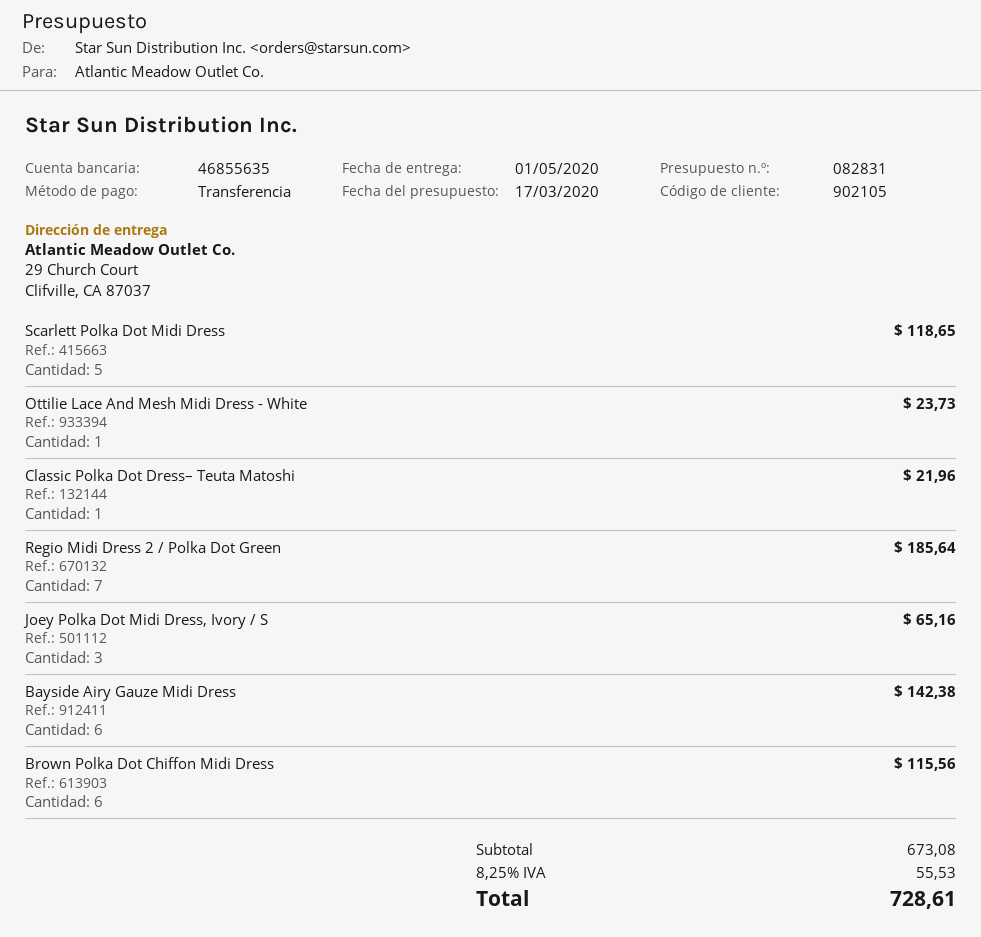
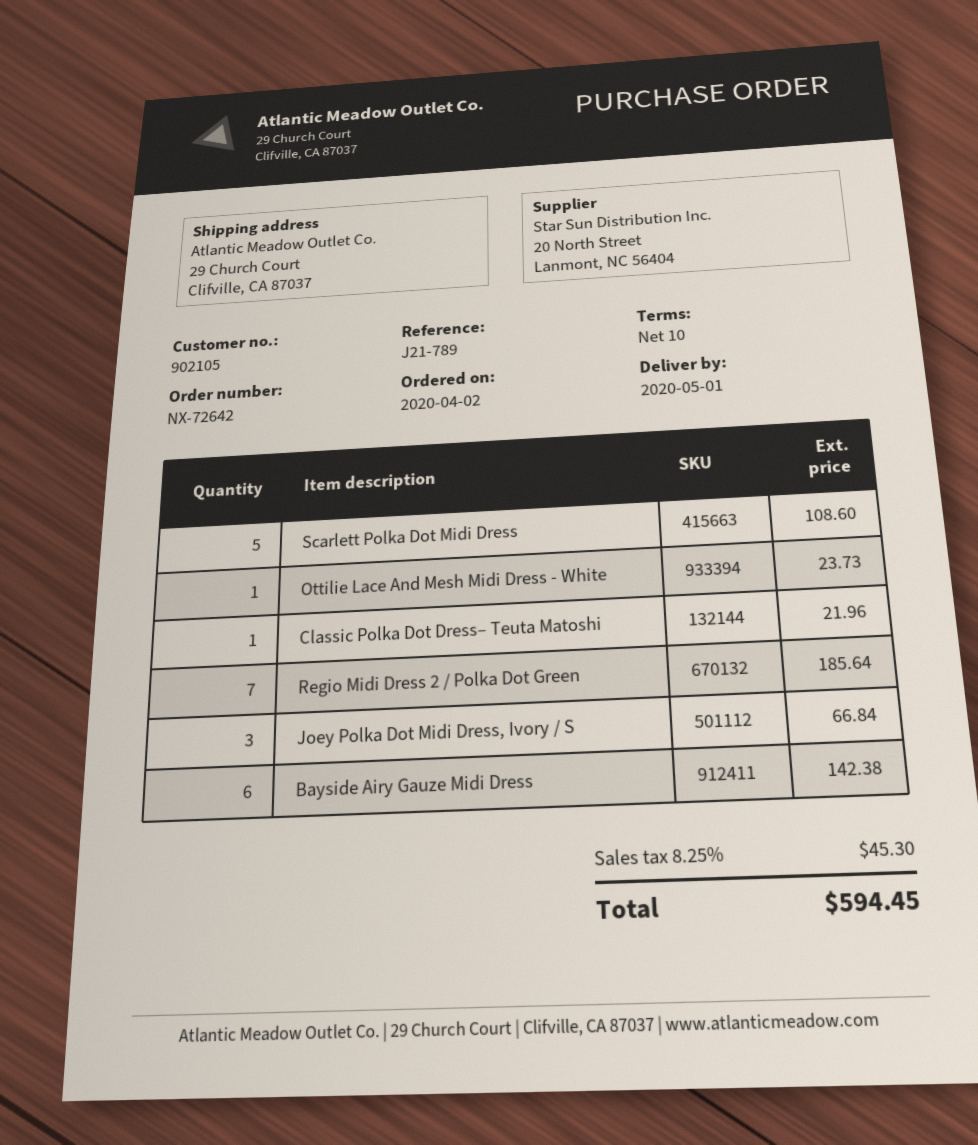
Scarlett Polka Dot Midi Dress: 5 for 118.65 -> 5 for 108.60
Joey Polka Dot Midi Dress, Ivory / S: 3 for 65.16 -> 3 for 66.84
Brown Polka Dot Chiffon Midi Dress: 6 for 115.56 -> none
tax: 8.25% = 55.53 -> 8.25% = 45.30
total: 728.61 -> 594.45

